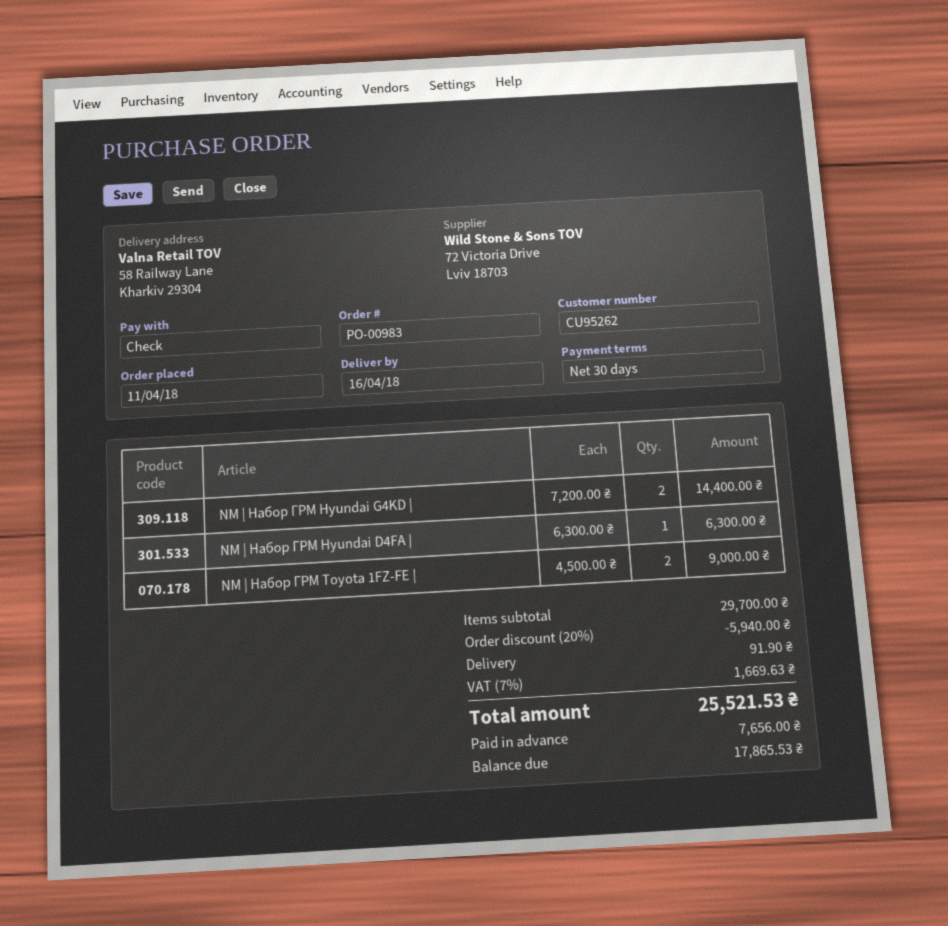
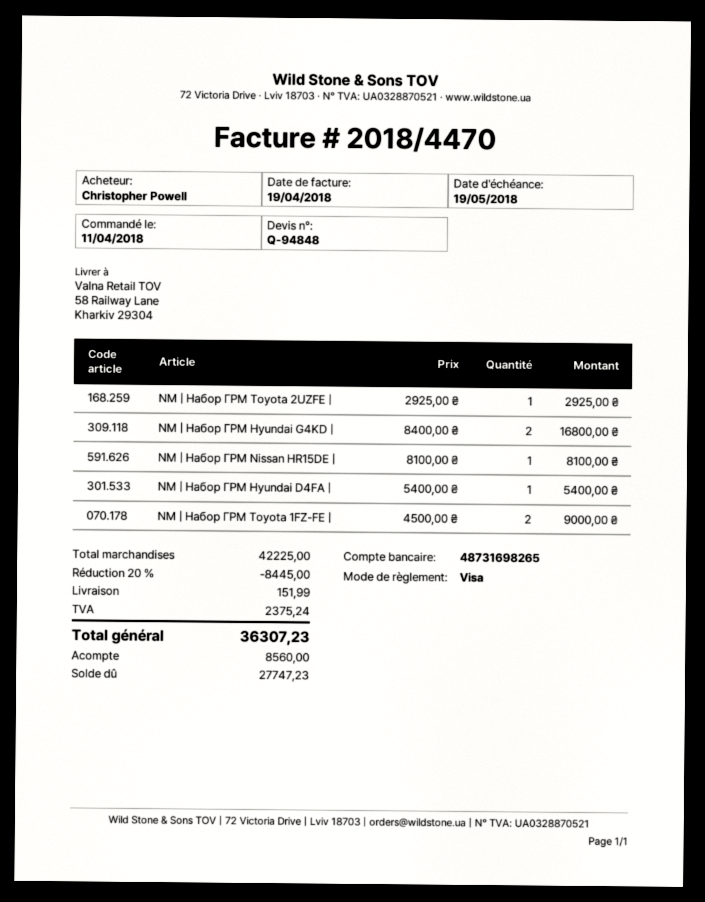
payment method: cheque -> Visa
NM | Набор ГРМ Hyundai G4KD |: 2 x 7200.00 = 14400.00 -> 2 x 8400.00 = 16800.00
NM | Набор ГРМ Hyundai D4FA |: 1 x 6300.00 = 6300.00 -> 1 x 5400.00 = 5400.00
NM | Набор ГРМ Toyota 2UZFE |: none -> 1 x 2925.00 = 2925.00
NM | Набор ГРМ Nissan HR15DE |: none -> 1 x 8100.00 = 8100.00
subtotal: 29700.00 -> 42225.00
discount: 20% = 5940.00 -> 20% = 8445.00
shipping: 91.90 -> 151.99
tax: 1669.63 -> 2375.24
total: 25521.53 -> 36307.23
deposit: 7656.00 -> 8560.00
balance: 17865.53 -> 27747.23

